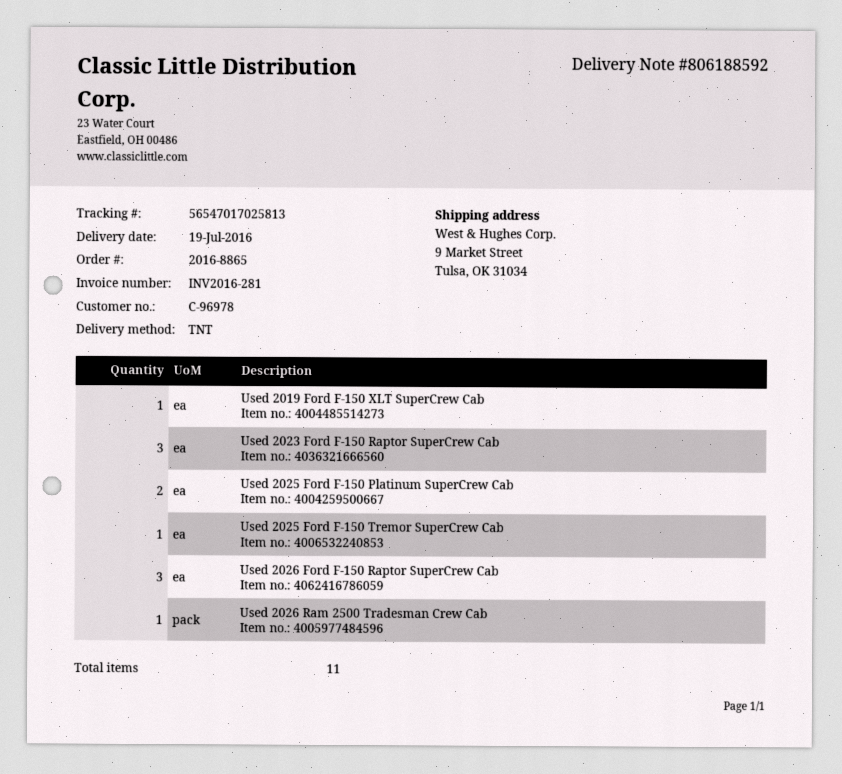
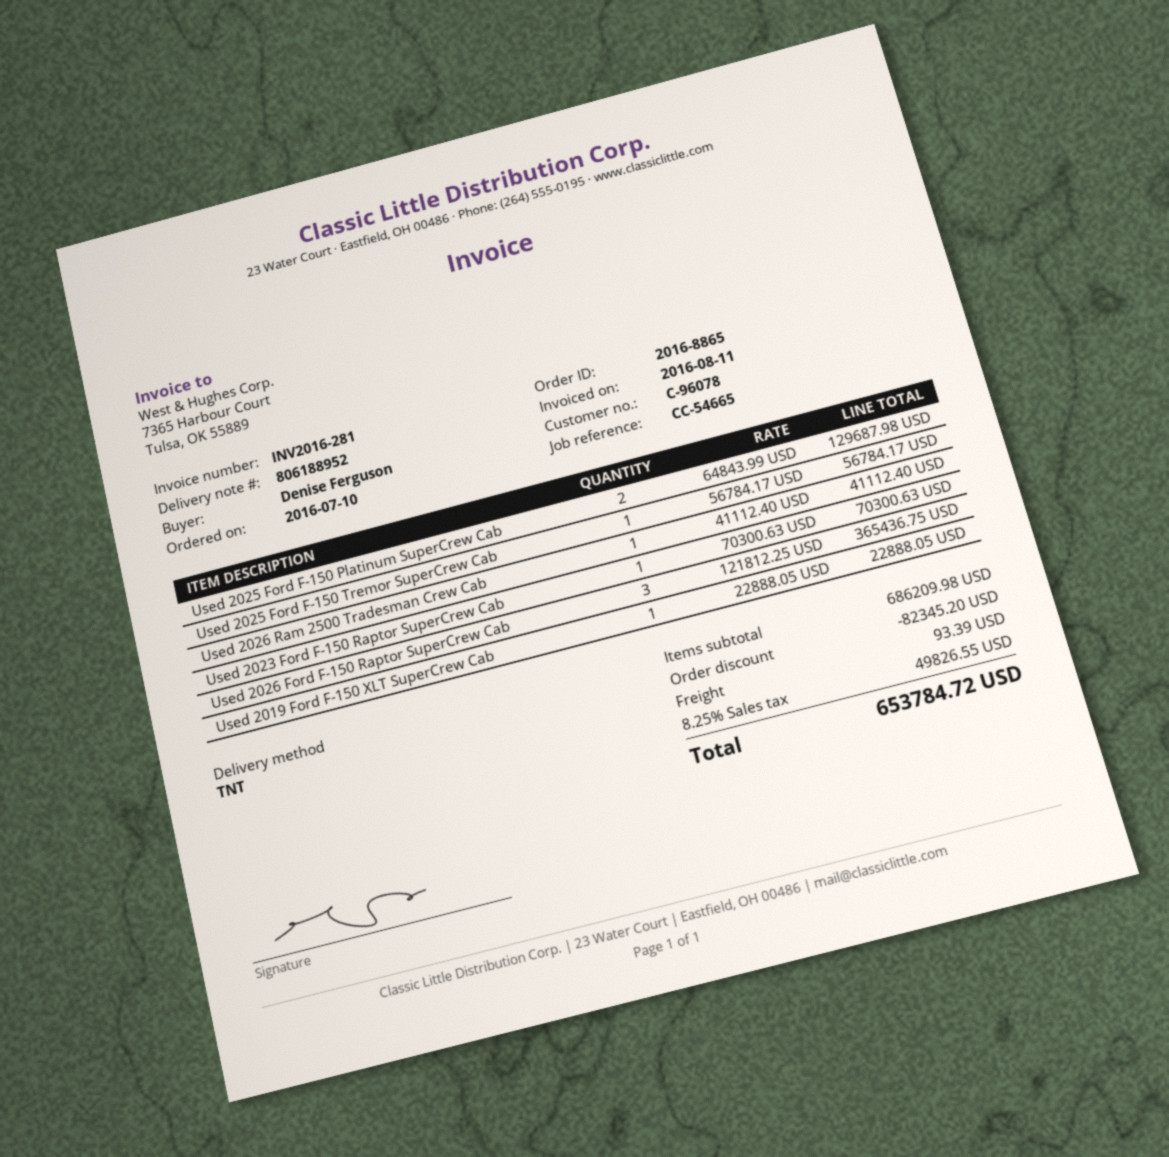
delivery note number: 806188592 -> 806188952
customer number: C-96978 -> C-96078
Used 2023 Ford F-150 Raptor SuperCrew Cab: 3 -> 1

